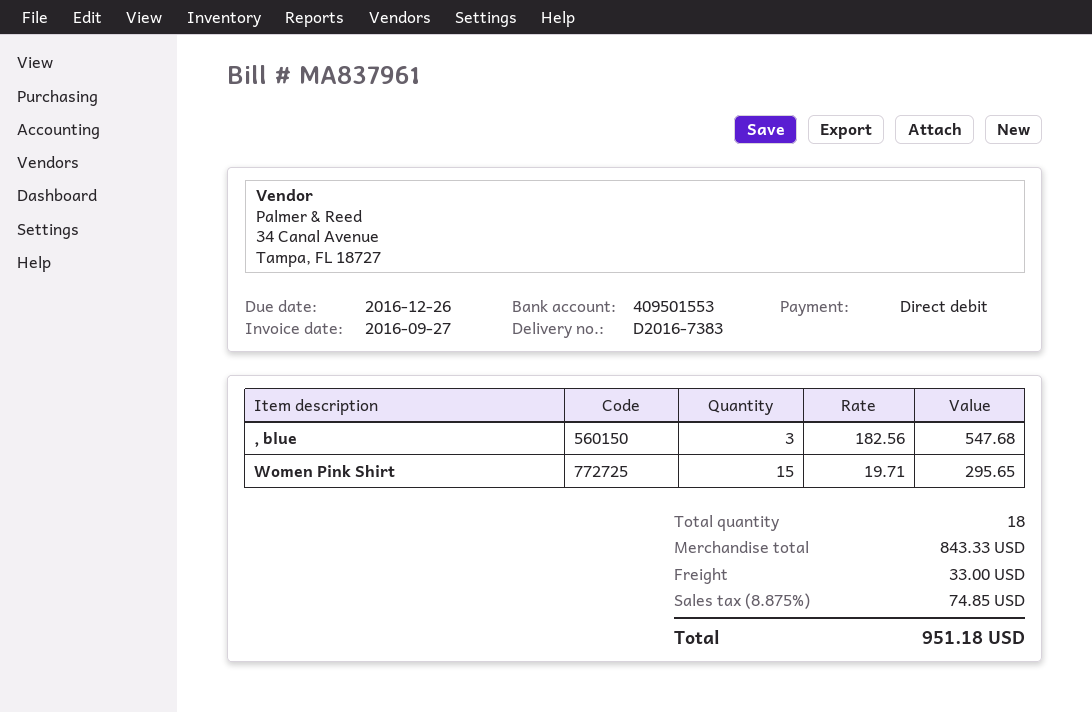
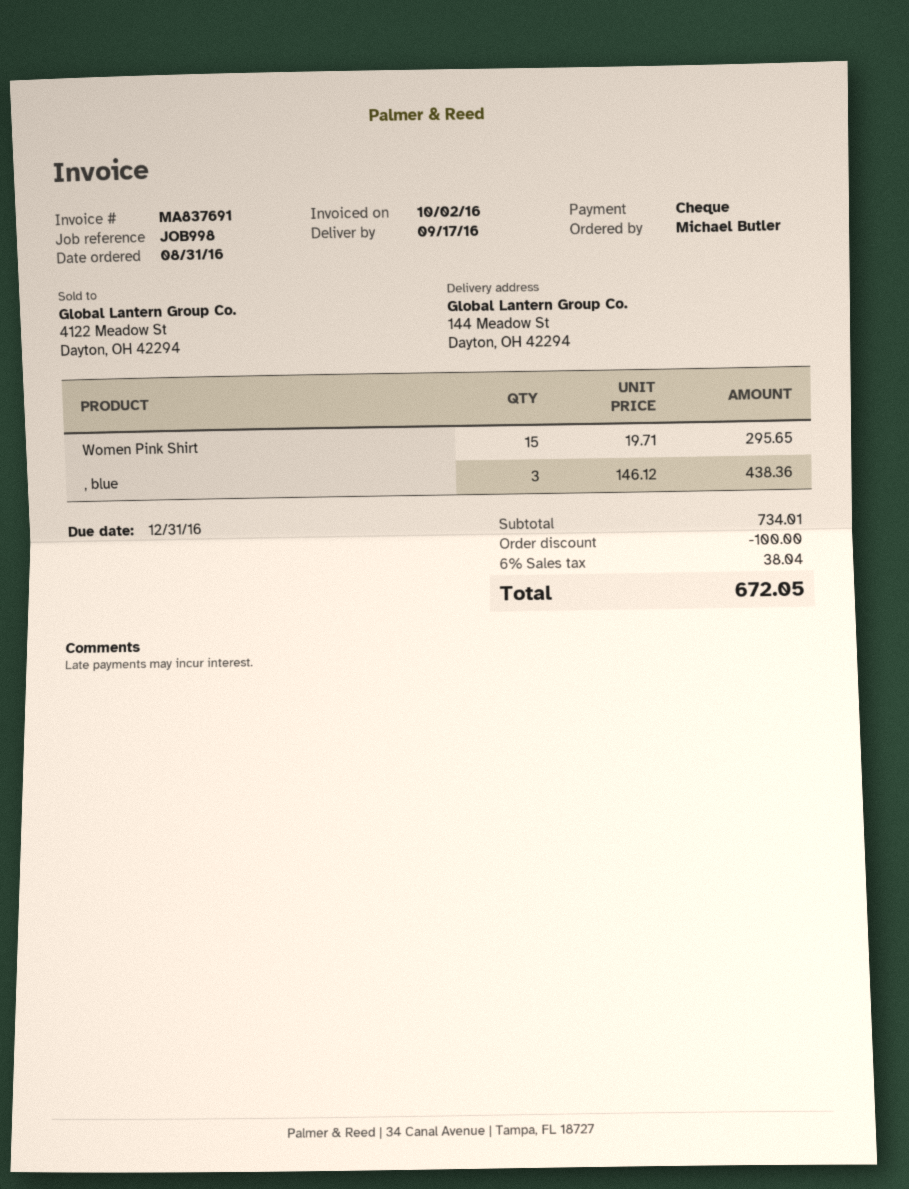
invoice number: MA837961 -> MA837691
invoice date: 2016-09-27 -> 2016-10-02
due date: 2016-12-26 -> 2016-12-31
payment method: direct debit -> cheque
, blue: 3 x 182.56 = 547.68 -> 3 x 146.12 = 438.36
subtotal: 843.33 -> 734.01
discount: none -> 100.00
shipping: 33.00 -> none
tax: 8.875% = 74.85 -> 6% = 38.04
total: 951.18 -> 672.05

